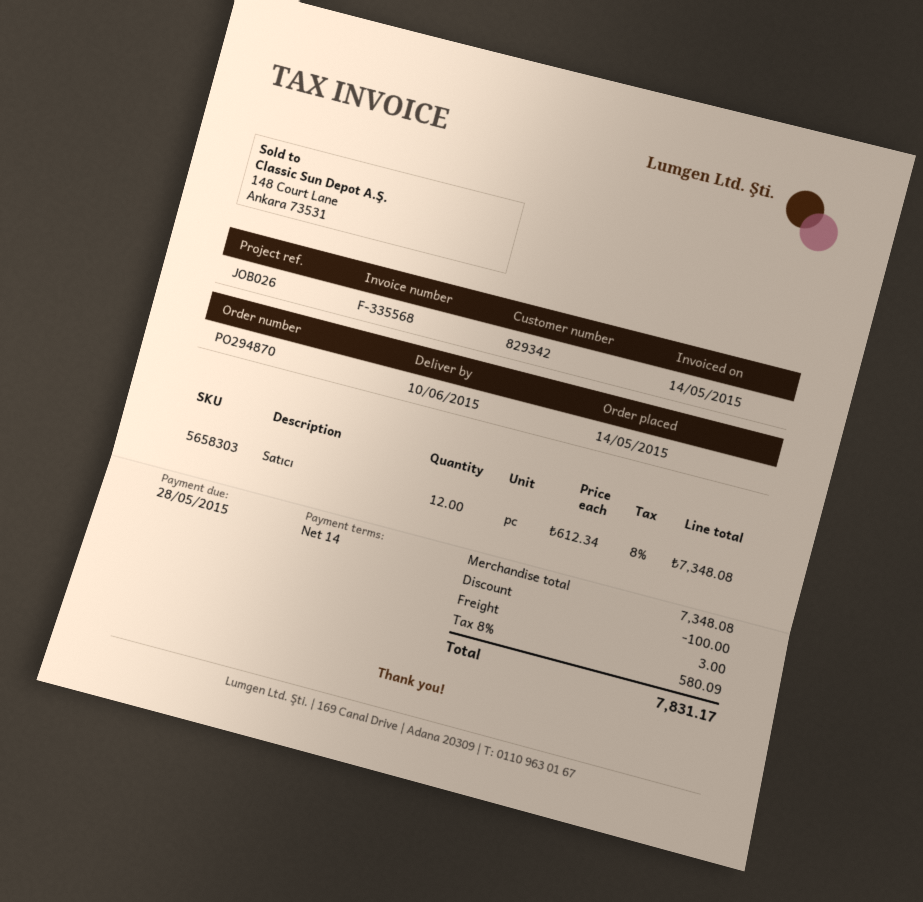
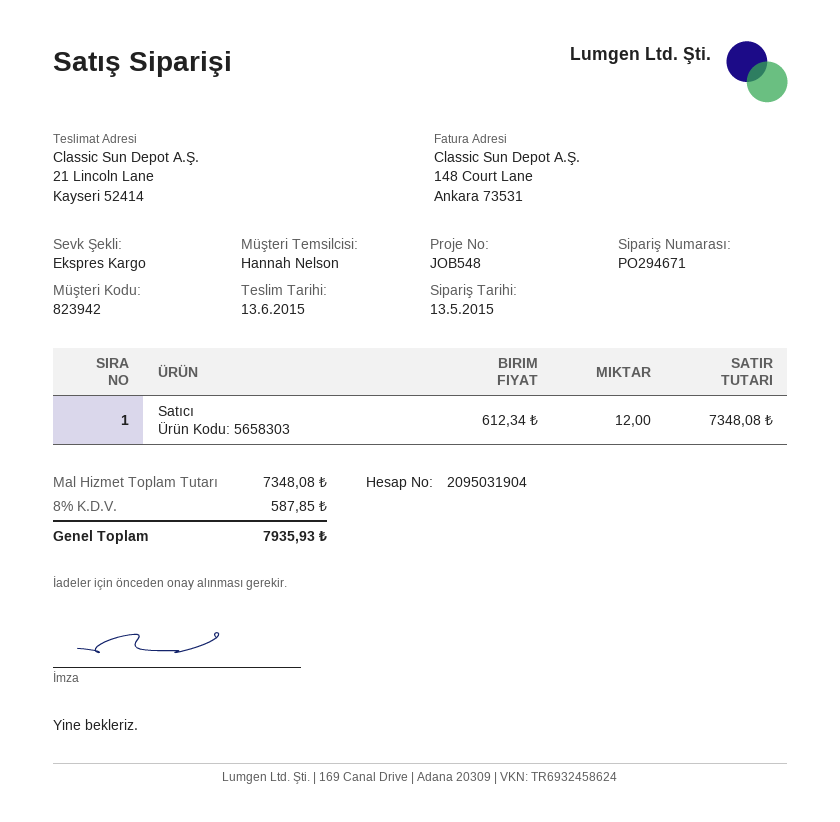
order number: PO294870 -> PO294671
order date: 2015-05-14 -> 2015-05-13
delivery date: 2015-06-10 -> 2015-06-13
customer number: 829342 -> 823942
reference: JOB026 -> JOB548
discount: 100.00 -> none
shipping: 3.00 -> none
tax: 8% = 580.09 -> 8% = 587.85
total: 7831.17 -> 7935.93

